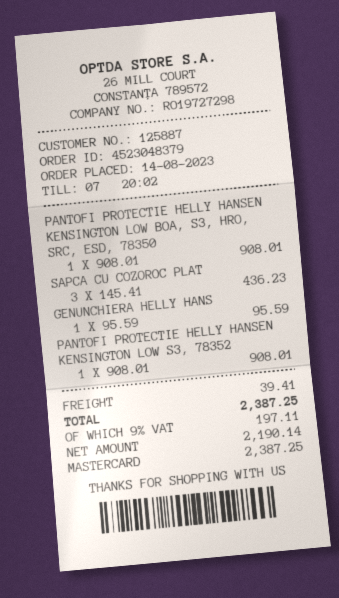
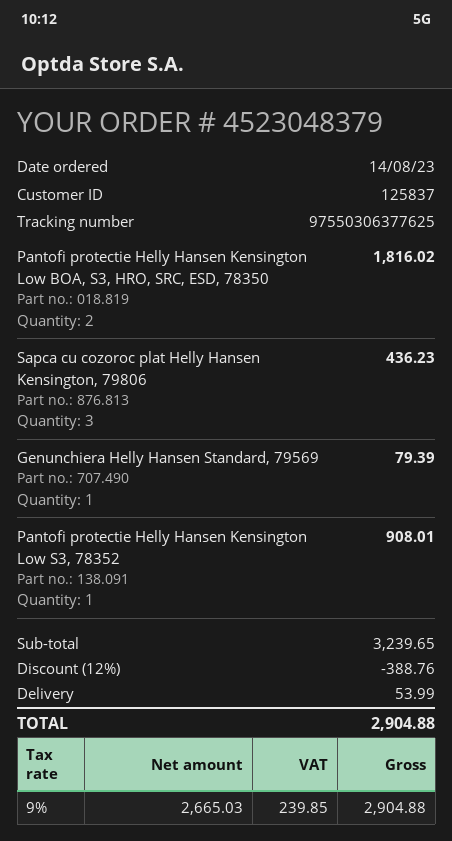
customer number: 125887 -> 125837
PANTOFI PROTECTIE HELLY HANSEN KENSINGTON LOW BOA, S3, HRO, SRC, ESD, 78350: 1 for 908.01 -> 2 for 1816.02
GENUNCHIERA HELLY HANS: 1 for 95.59 -> 1 for 79.39
discount: none -> 12% = 388.76
shipping: 39.41 -> 53.99
net: 2190.14 -> 2665.03
tax: 9% = 197.11 -> 9% = 239.85
total: 2387.25 -> 2904.88

